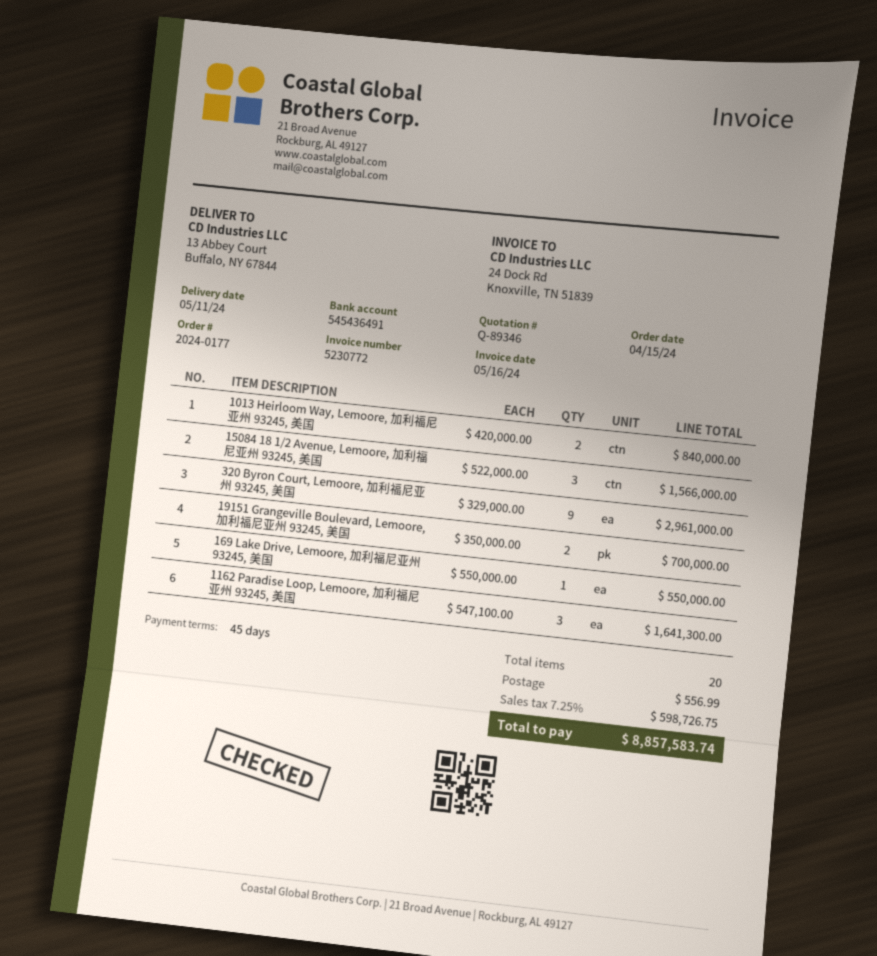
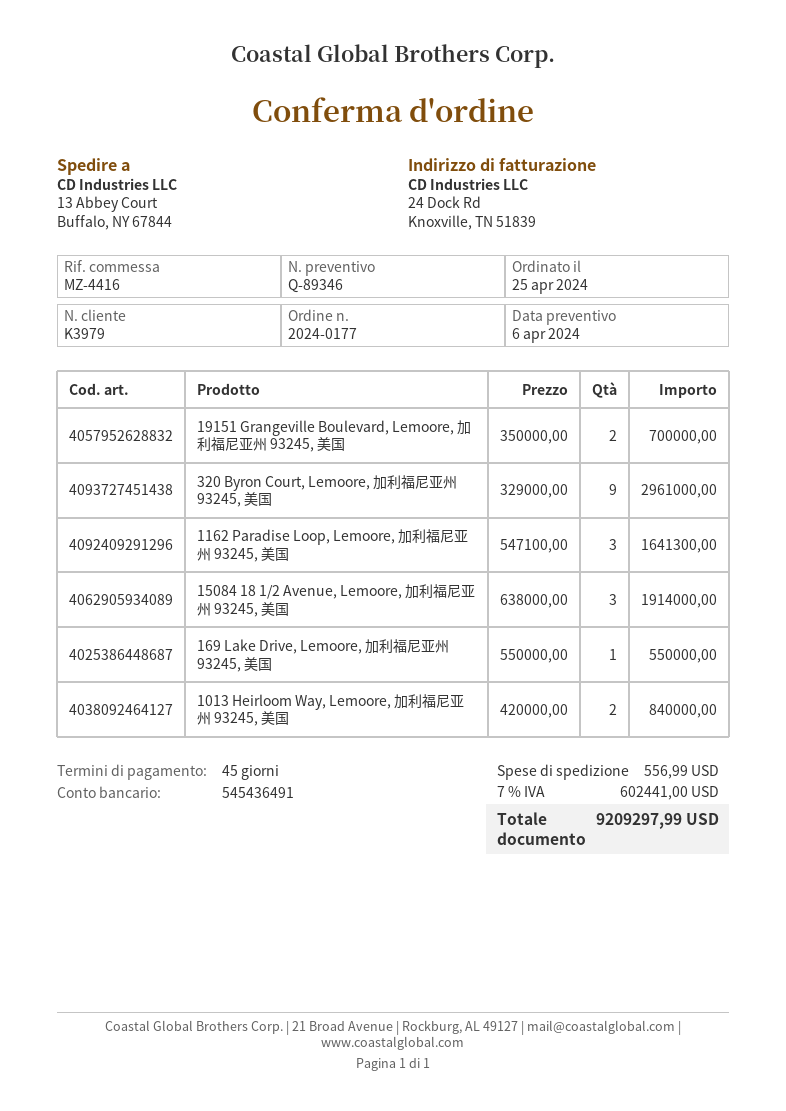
order date: 2024-04-15 -> 2024-04-25
15084 18 1/2 Avenue, Lemoore, 加利福尼亚州 93245, 美国: 3 x 522000.00 = 1566000.00 -> 3 x 638000.00 = 1914000.00
tax: 7.25% = 598726.75 -> 7% = 602441.00
total: 8857583.74 -> 9209297.99

